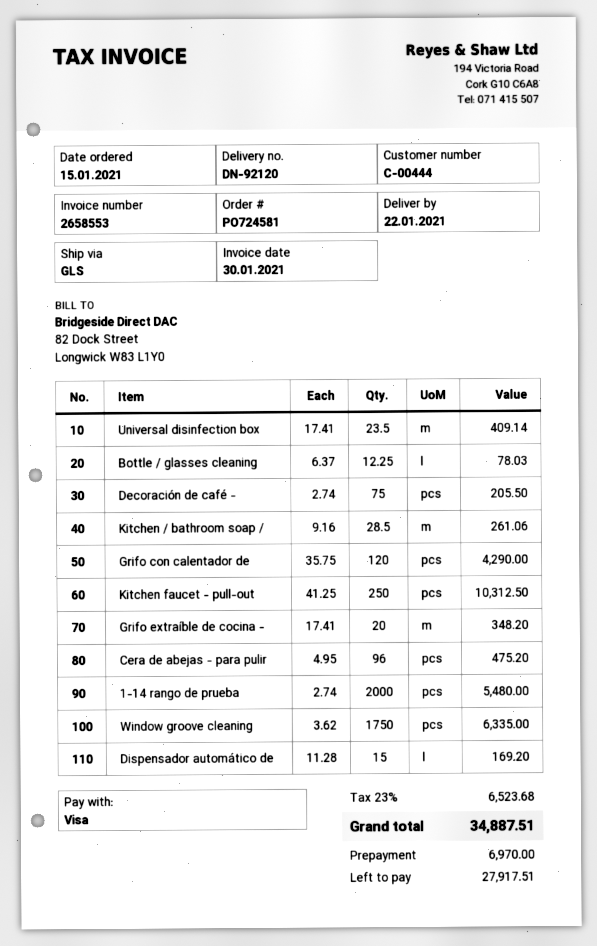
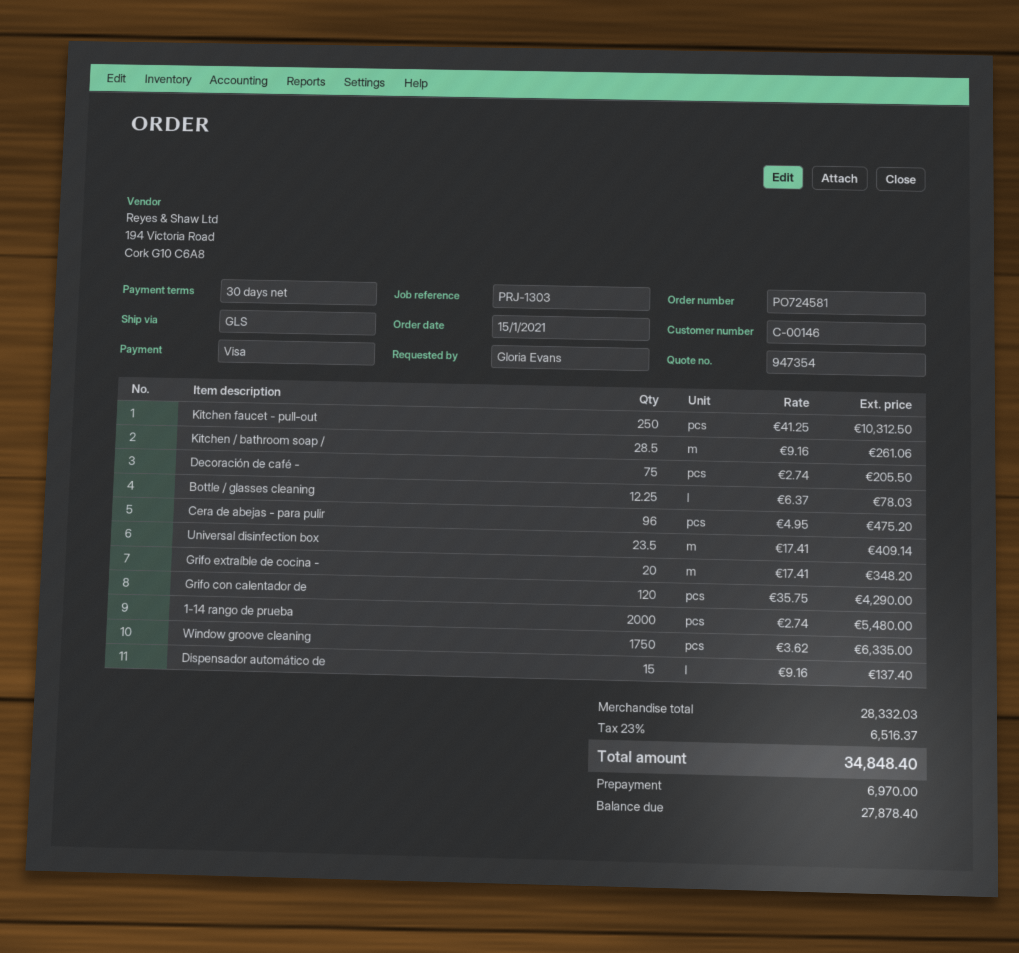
customer number: C-00444 -> C-00146
Dispensador automático de: 15 x 11.28 = 169.20 -> 15 x 9.16 = 137.40
tax: 23% = 6523.68 -> 23% = 6516.37
total: 34887.51 -> 34848.40
balance: 27917.51 -> 27878.40

